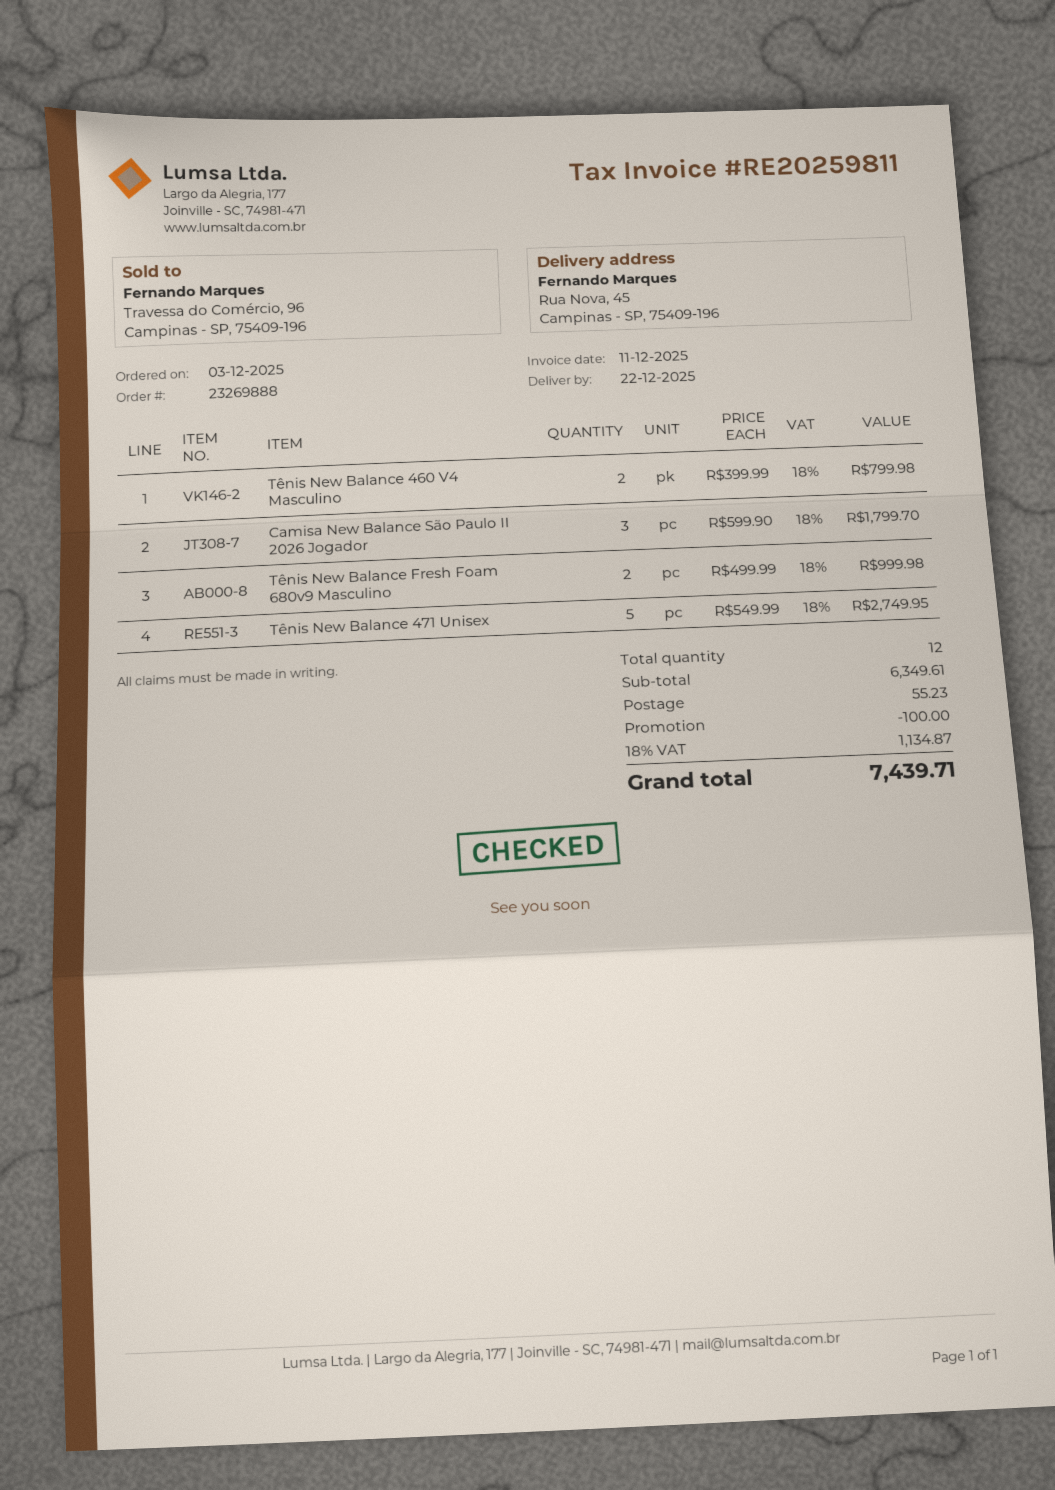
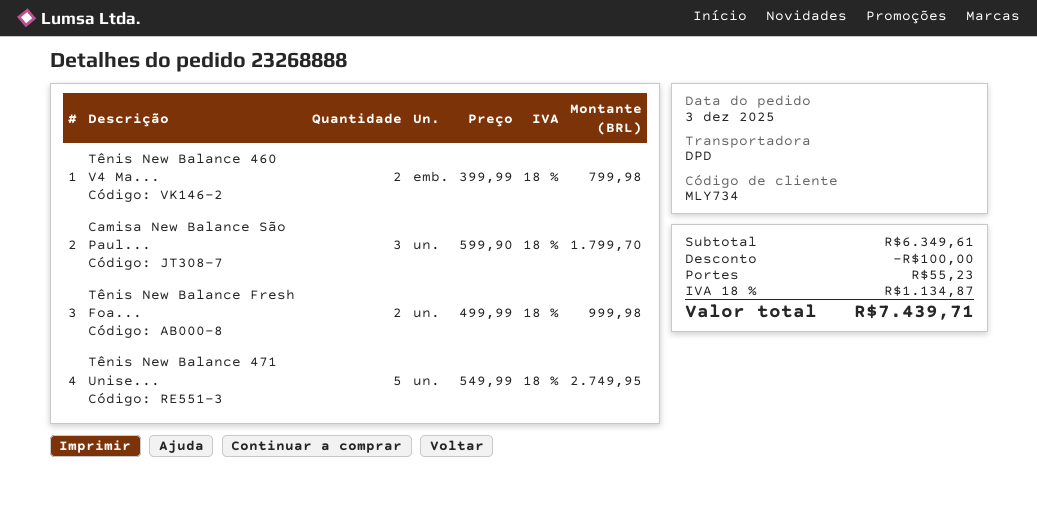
order number: 23269888 -> 23268888

